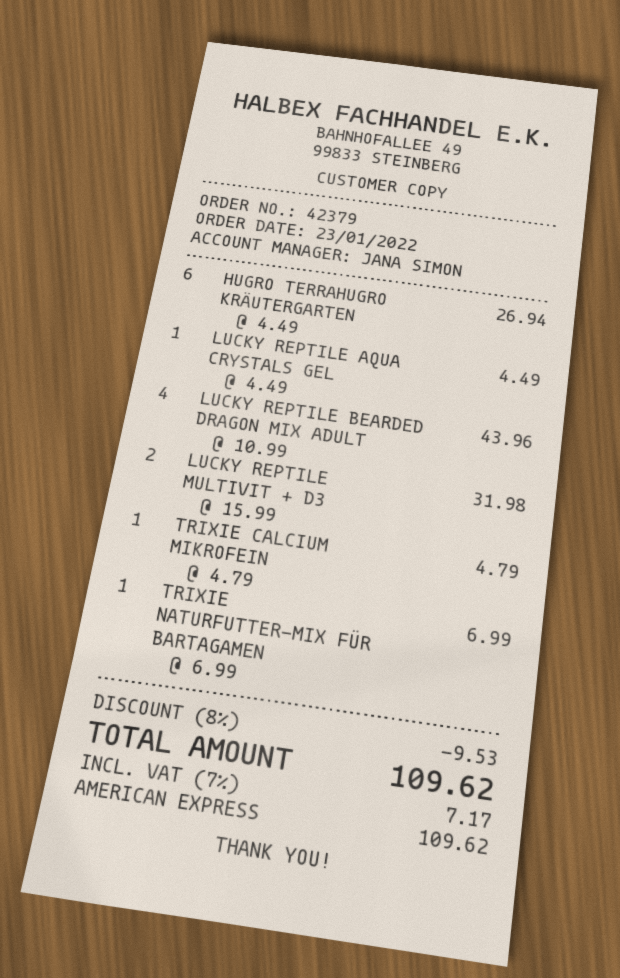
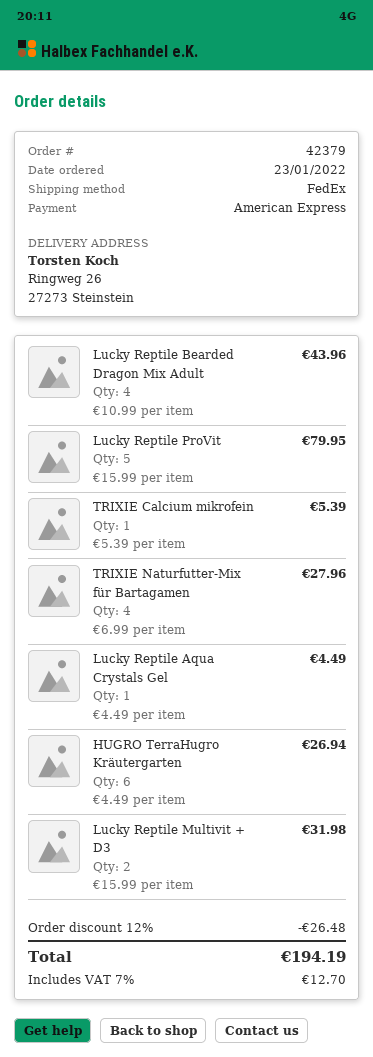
TRIXIE CALCIUM MIKROFEIN: 1 x 4.79 = 4.79 -> 1 x 5.39 = 5.39
TRIXIE NATURFUTTER-MIX FÜR BARTAGAMEN: 1 x 6.99 = 6.99 -> 4 x 6.99 = 27.96
Lucky Reptile ProVit: none -> 5 x 15.99 = 79.95
discount: 8% = 9.53 -> 12% = 26.48
tax: 7% = 7.17 -> 7% = 12.70
total: 109.62 -> 194.19

